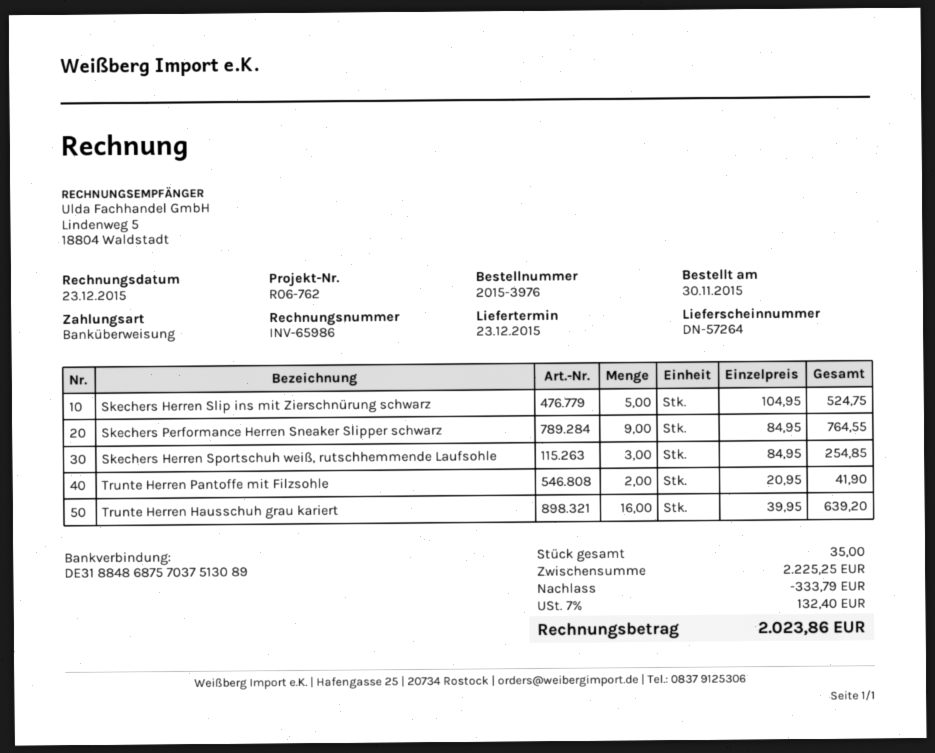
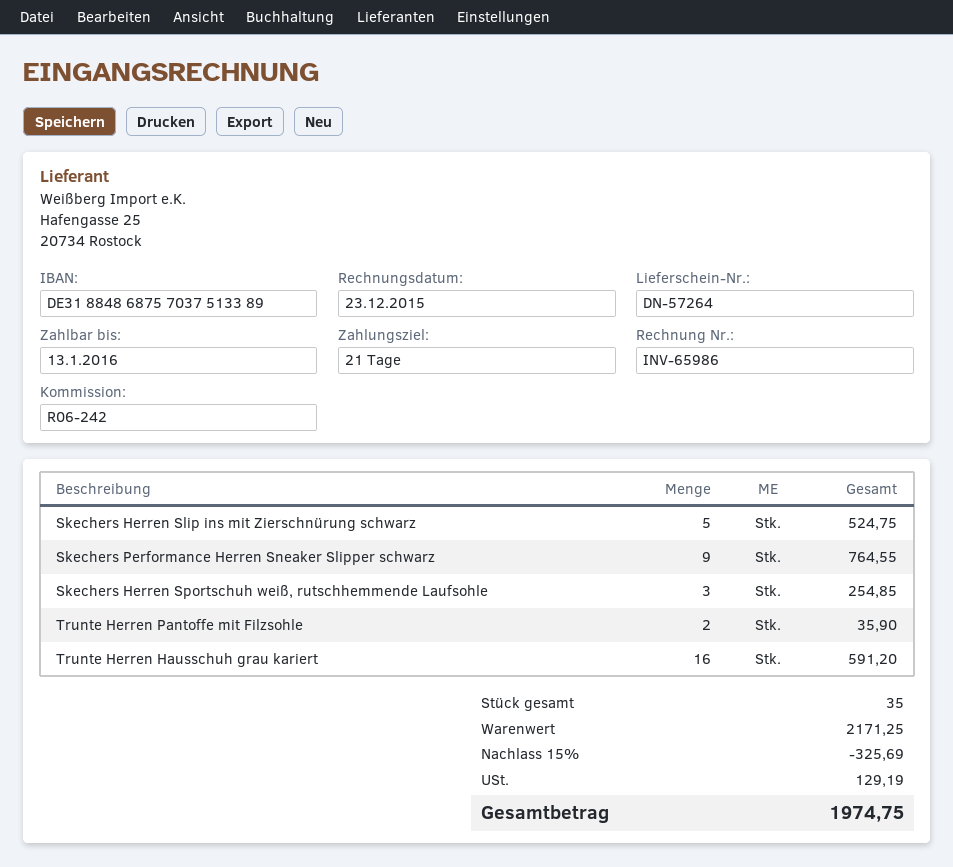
reference: R06-762 -> R06-242
bank account: DE31884868757037513089 -> DE31884868757037513389
Trunte Herren Pantoffe mit Filzsohle: 2 for 41.90 -> 2 for 35.90
Trunte Herren Hausschuh grau kariert: 16 for 639.20 -> 16 for 591.20
subtotal: 2225.25 -> 2171.25
discount: 333.79 -> 325.69
tax: 132.40 -> 129.19
total: 2023.86 -> 1974.75

